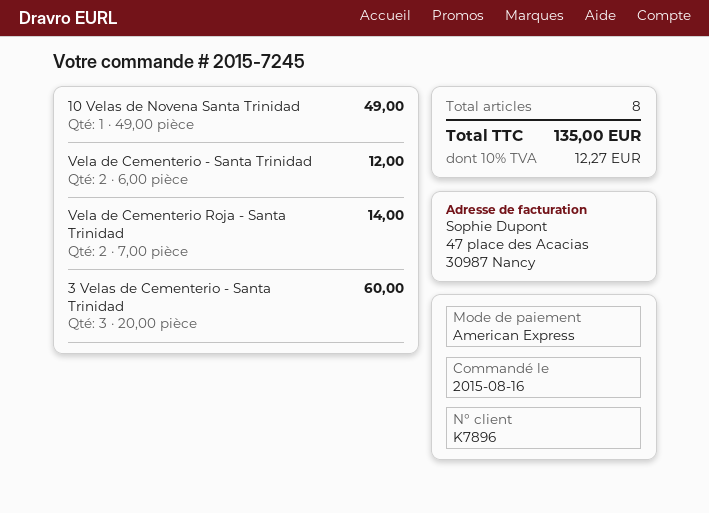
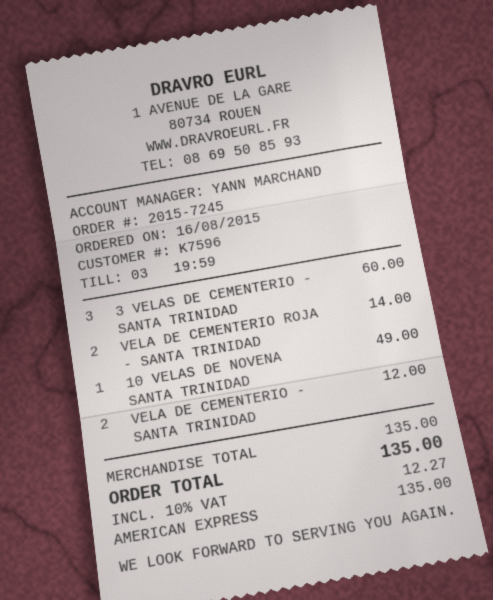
customer number: K7896 -> K7596

